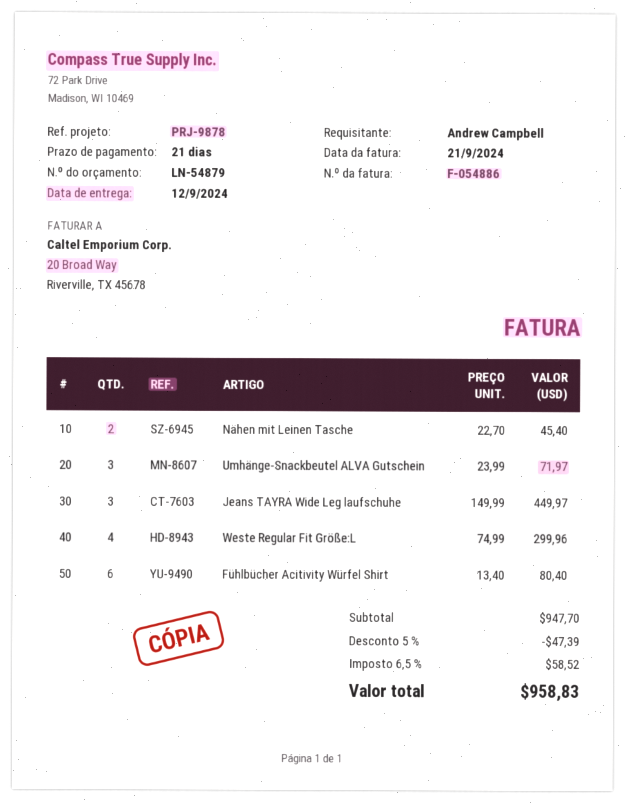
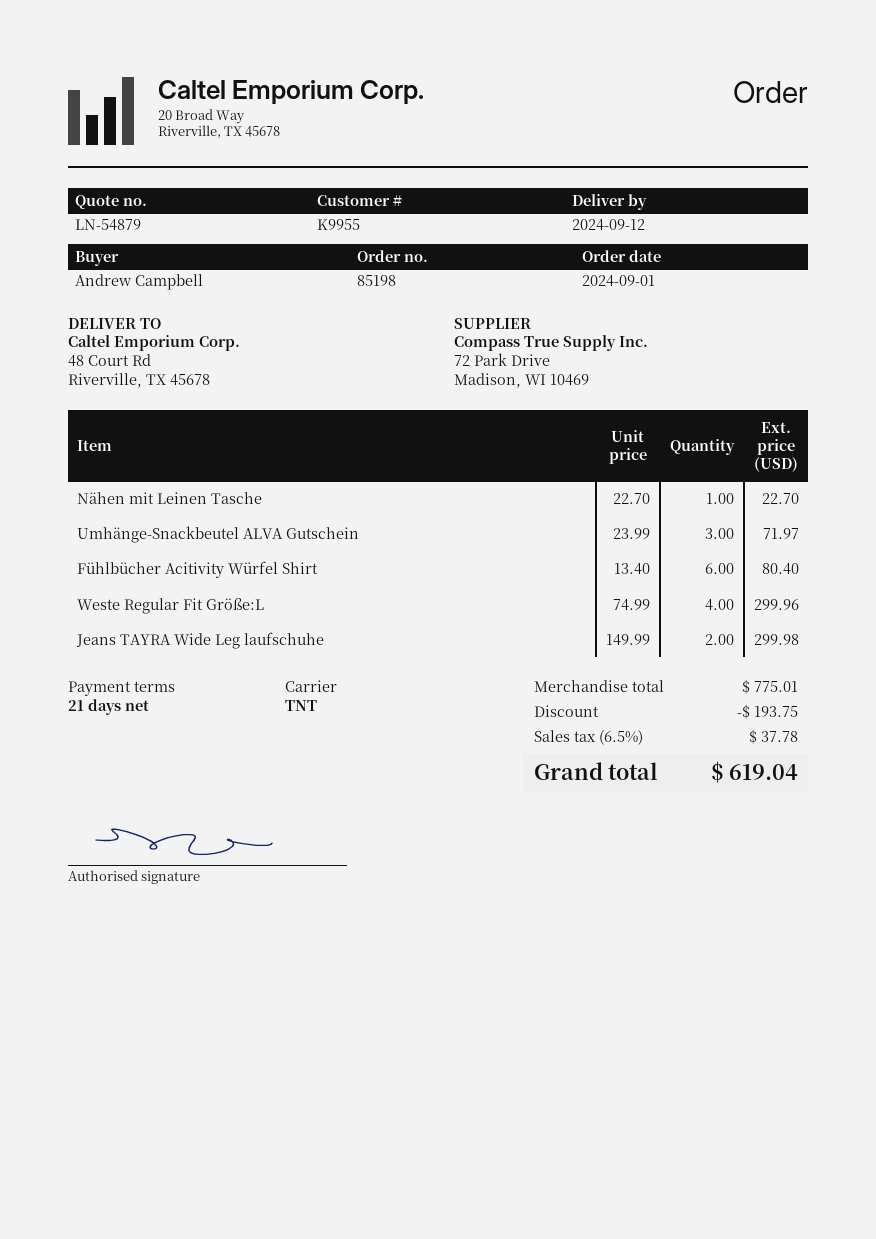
Nähen mit Leinen Tasche: 2 x 22.70 = 45.40 -> 1 x 22.70 = 22.70
Jeans TAYRA Wide Leg laufschuhe: 3 x 149.99 = 449.97 -> 2 x 149.99 = 299.98
subtotal: 947.70 -> 775.01
discount: 47.39 -> 193.75
tax: 6.5% = 58.52 -> 6.5% = 37.78
total: 958.83 -> 619.04

